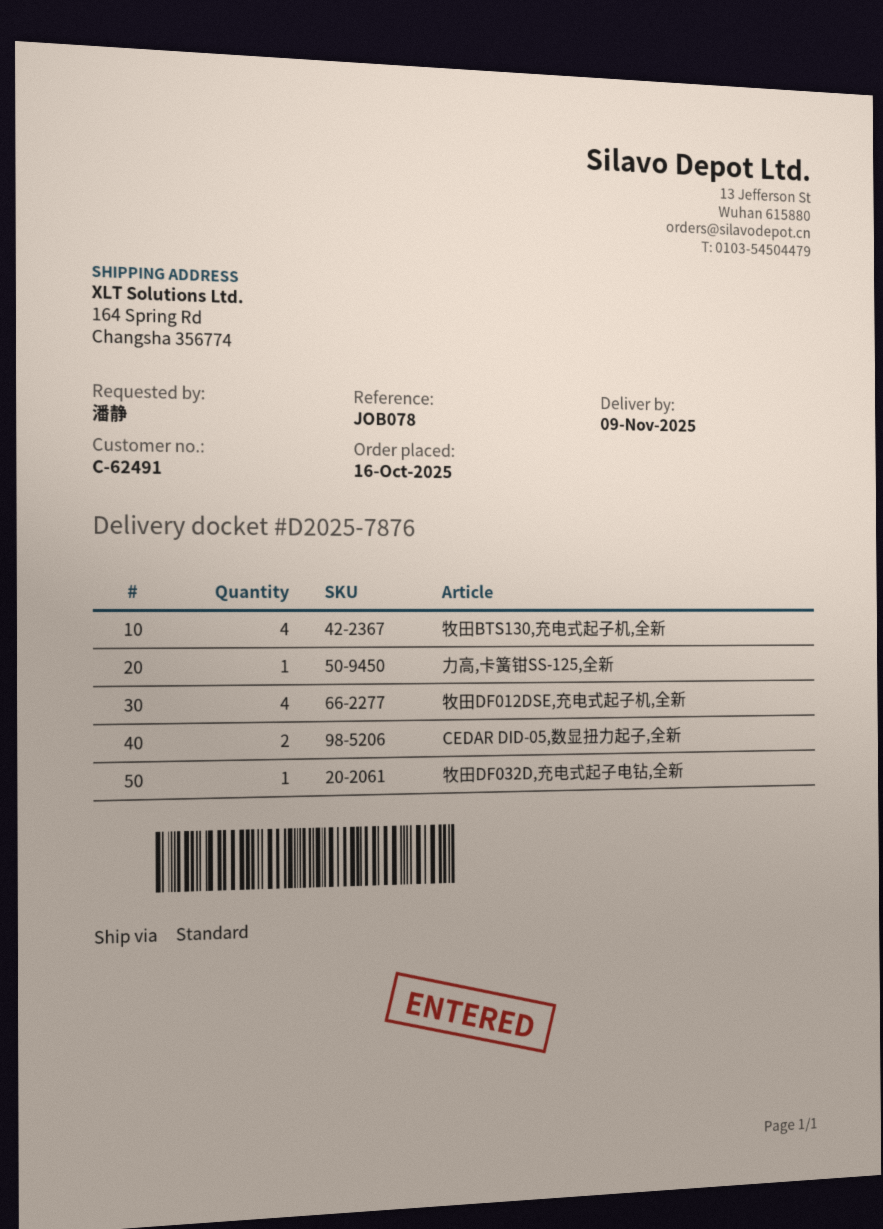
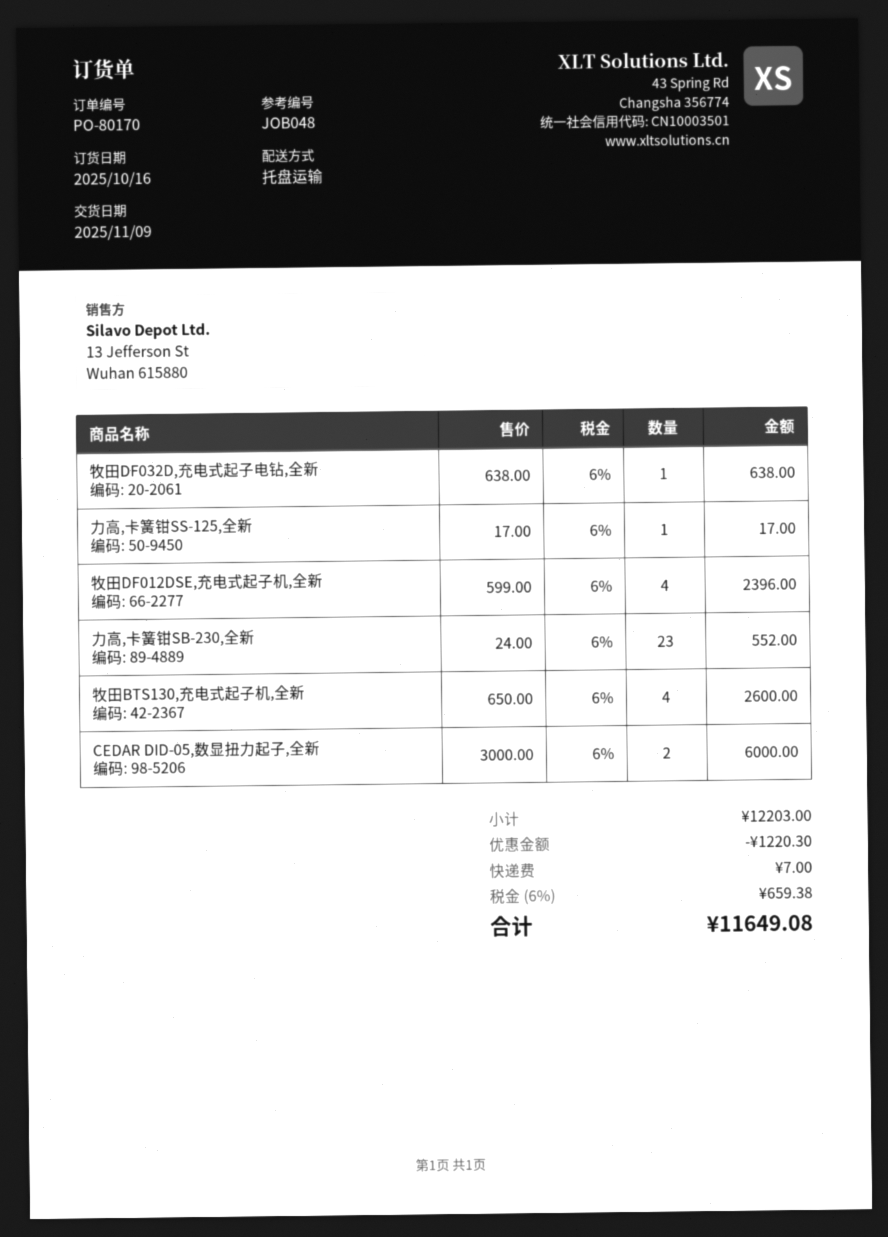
reference: JOB078 -> JOB048
shipping method: standard -> pallet freight
力高,卡簧钳SB-230,全新: none -> 23

